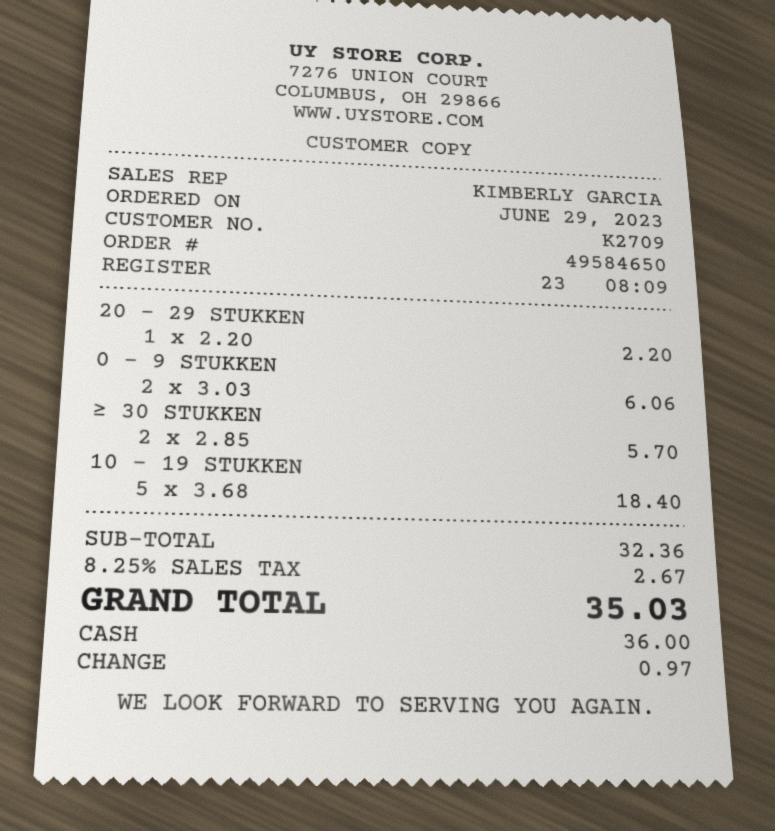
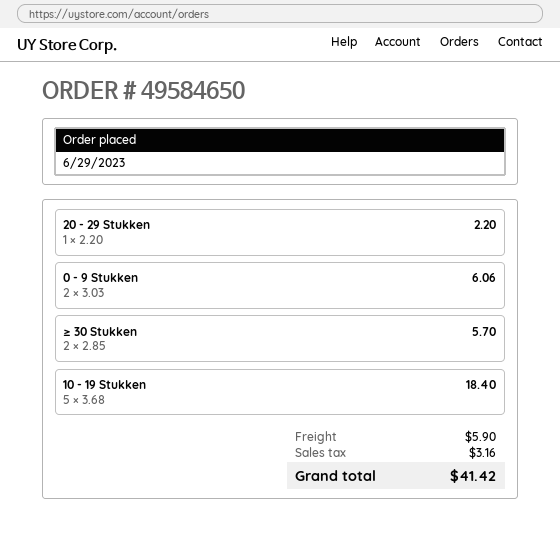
shipping: none -> 5.90
tax: 2.67 -> 3.16
total: 35.03 -> 41.42

